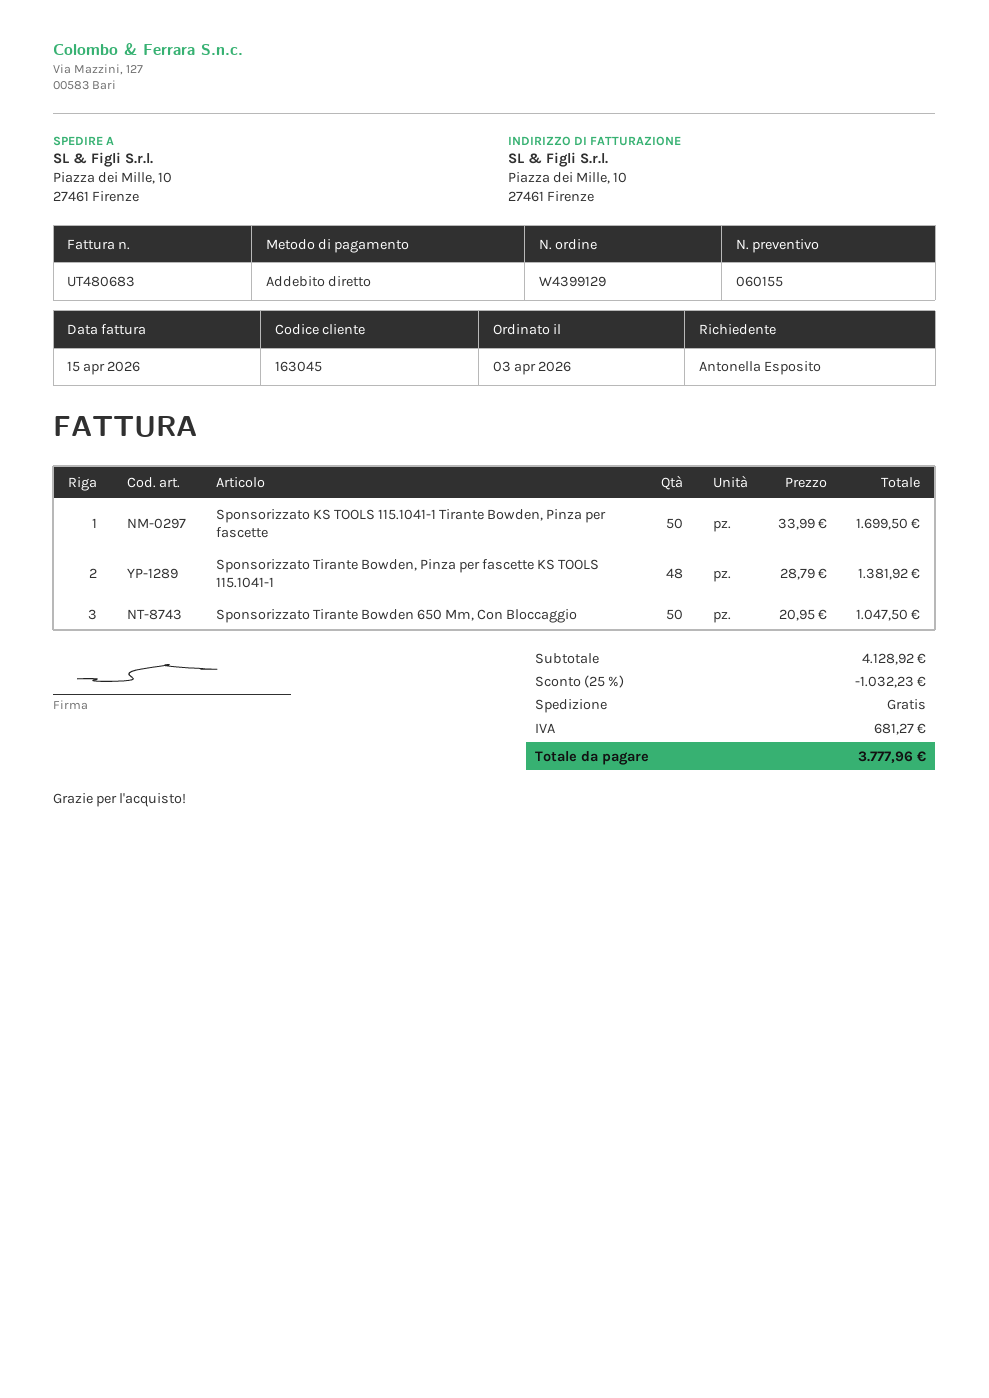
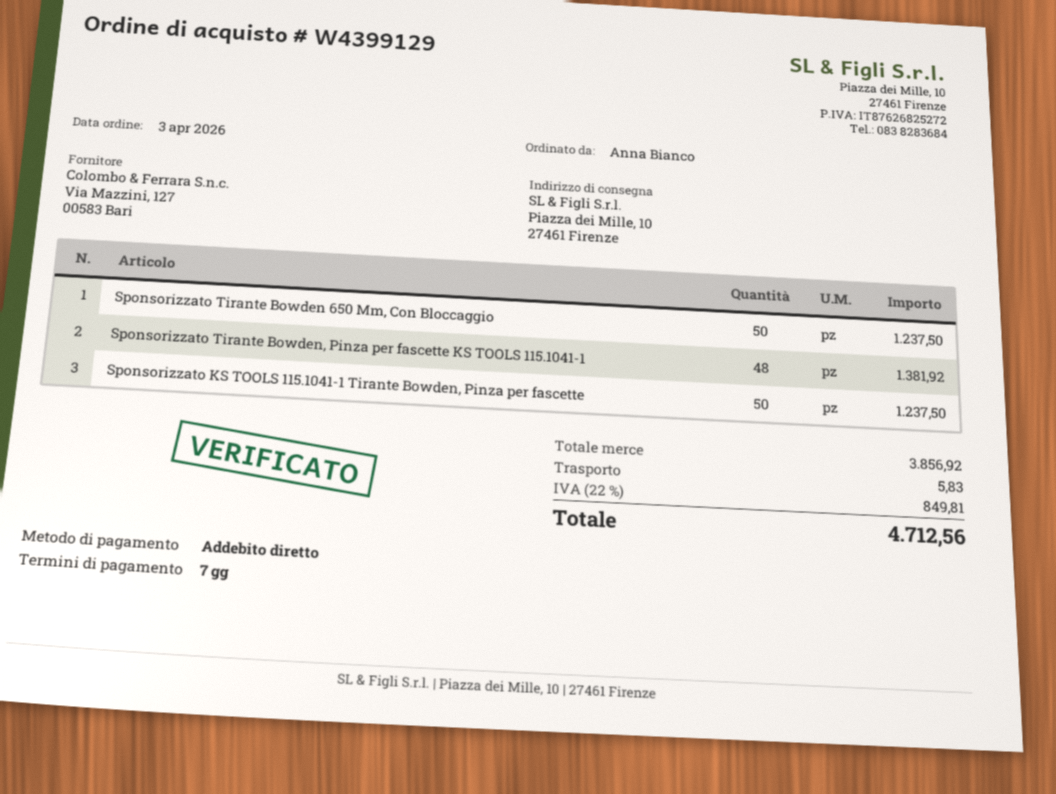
ordered by: Antonella Esposito -> Anna Bianco
Sponsorizzato KS TOOLS 115.1041-1 Tirante Bowden, Pinza per fascette: 50 for 1699.50 -> 50 for 1237.50
Sponsorizzato Tirante Bowden 650 Mm, Con Bloccaggio: 50 for 1047.50 -> 50 for 1237.50
subtotal: 4128.92 -> 3856.92
discount: 25% = 1032.23 -> none
shipping: 0.00 -> 5.83
tax: 681.27 -> 849.81
total: 3777.96 -> 4712.56

